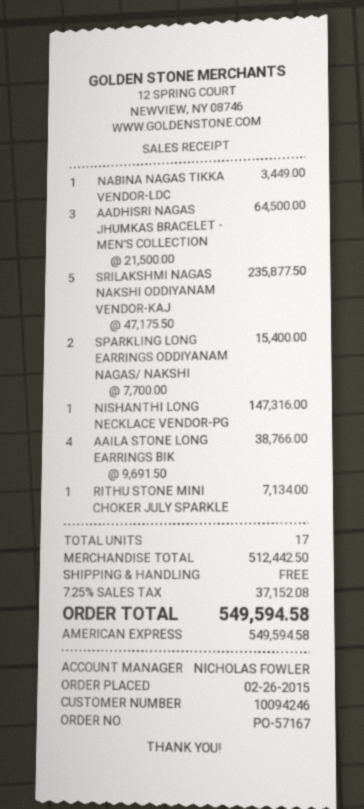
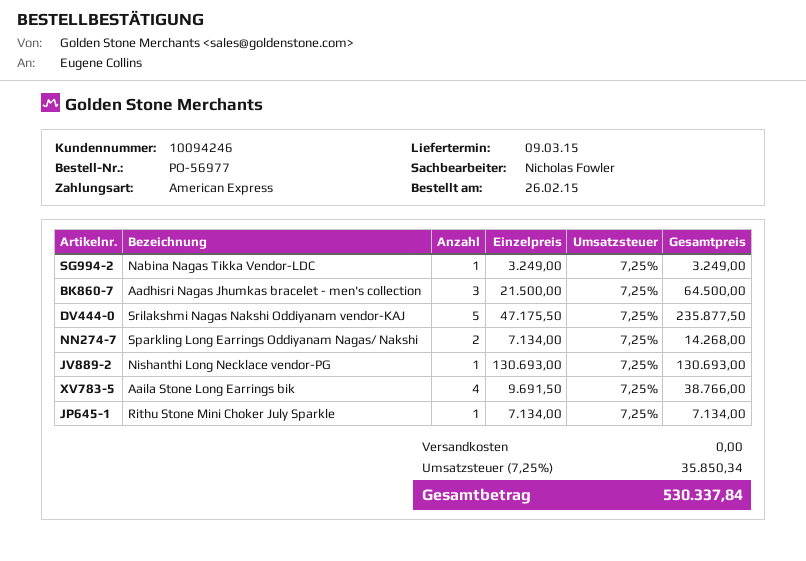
order number: PO-57167 -> PO-56977
NABINA NAGAS TIKKA VENDOR-LDC: 1 x 3449.00 = 3449.00 -> 1 x 3249.00 = 3249.00
SPARKLING LONG EARRINGS ODDIYANAM NAGAS/ NAKSHI: 2 x 7700.00 = 15400.00 -> 2 x 7134.00 = 14268.00
NISHANTHI LONG NECKLACE VENDOR-PG: 1 x 147316.00 = 147316.00 -> 1 x 130693.00 = 130693.00
tax: 7.25% = 37152.08 -> 7.25% = 35850.34
total: 549594.58 -> 530337.84

